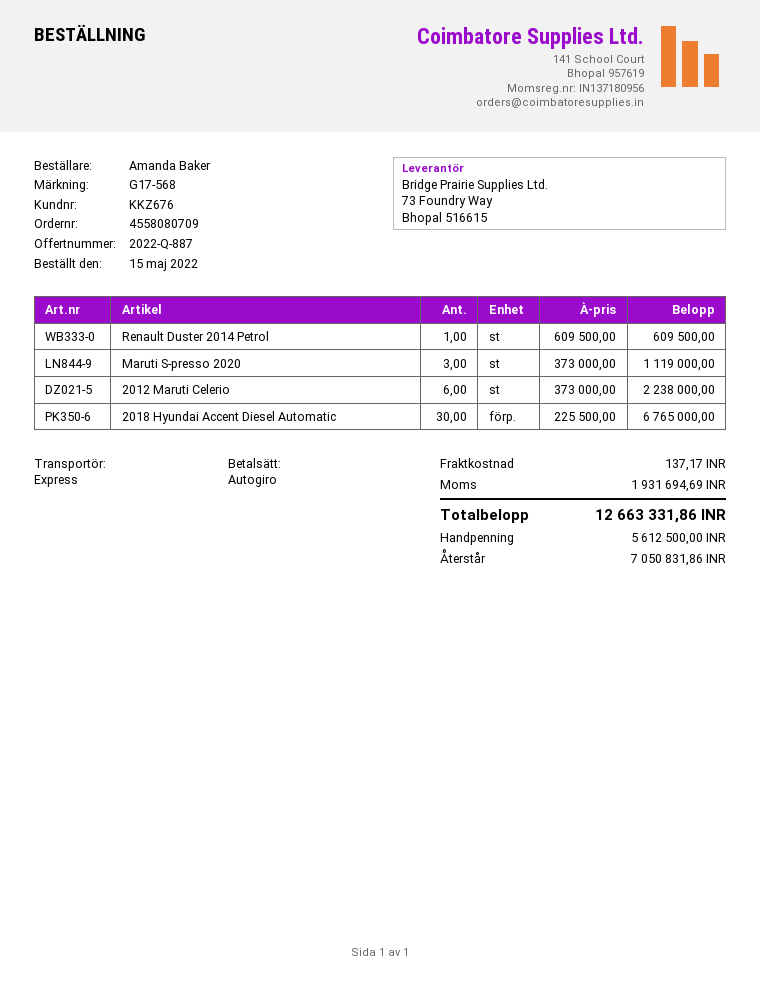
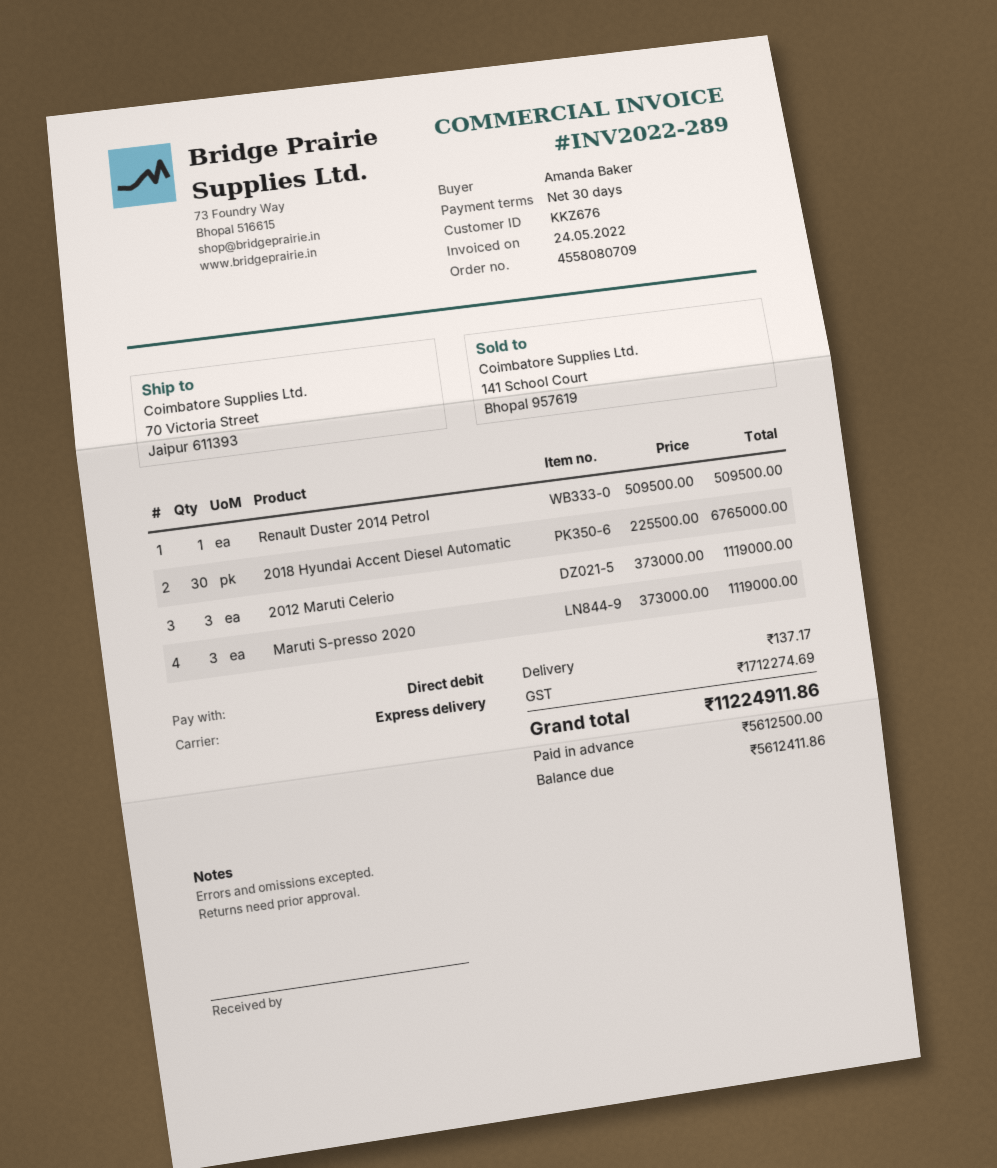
Renault Duster 2014 Petrol: 1 x 609500.00 = 609500.00 -> 1 x 509500.00 = 509500.00
2012 Maruti Celerio: 6 x 373000.00 = 2238000.00 -> 3 x 373000.00 = 1119000.00
tax: 1931694.69 -> 1712274.69
total: 12663331.86 -> 11224911.86
balance: 7050831.86 -> 5612411.86

